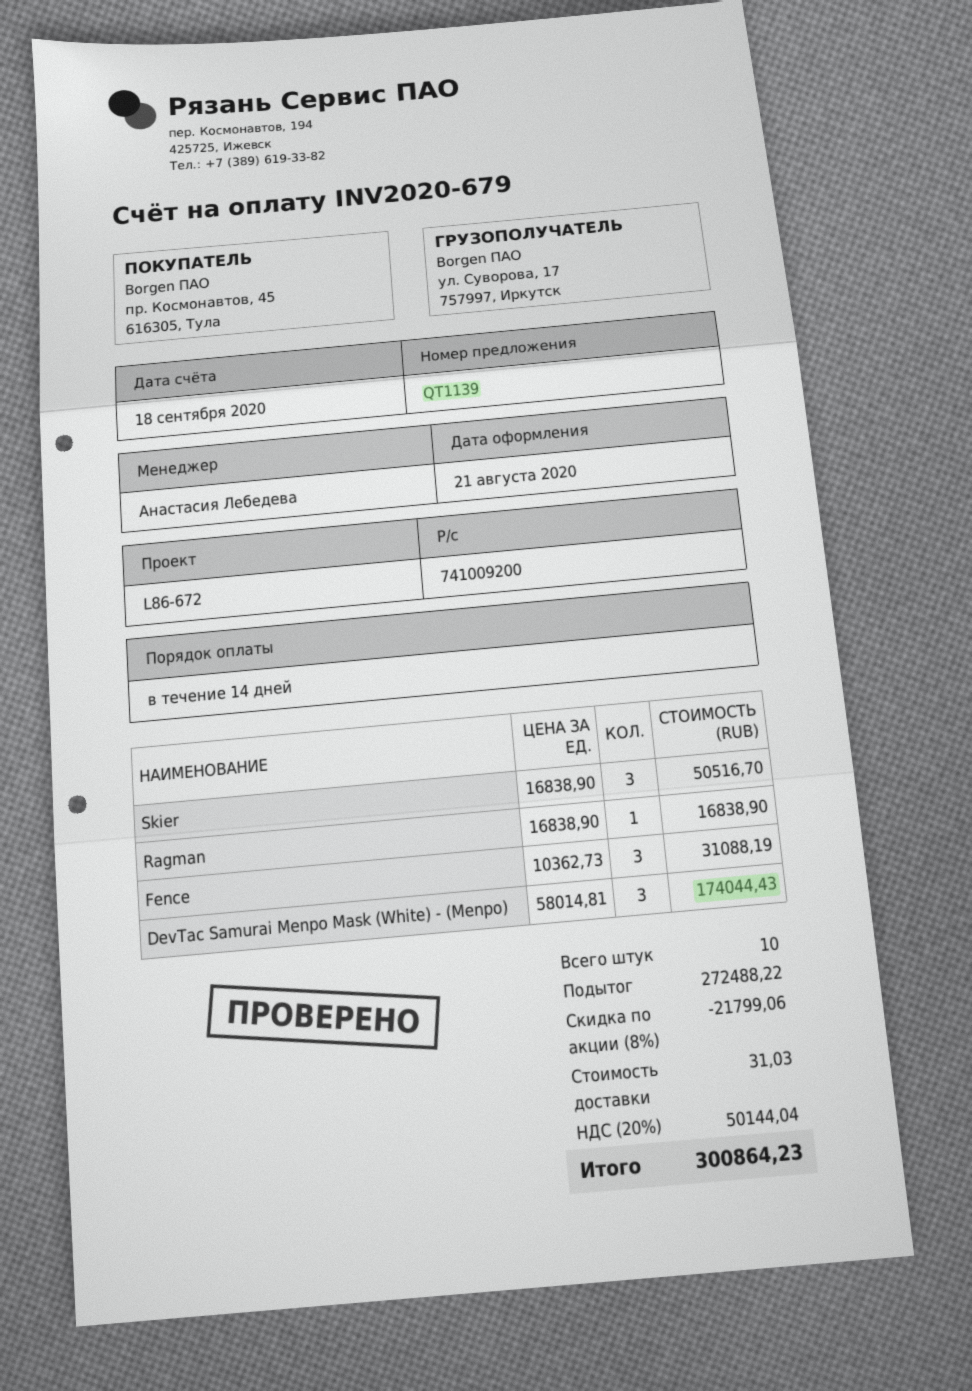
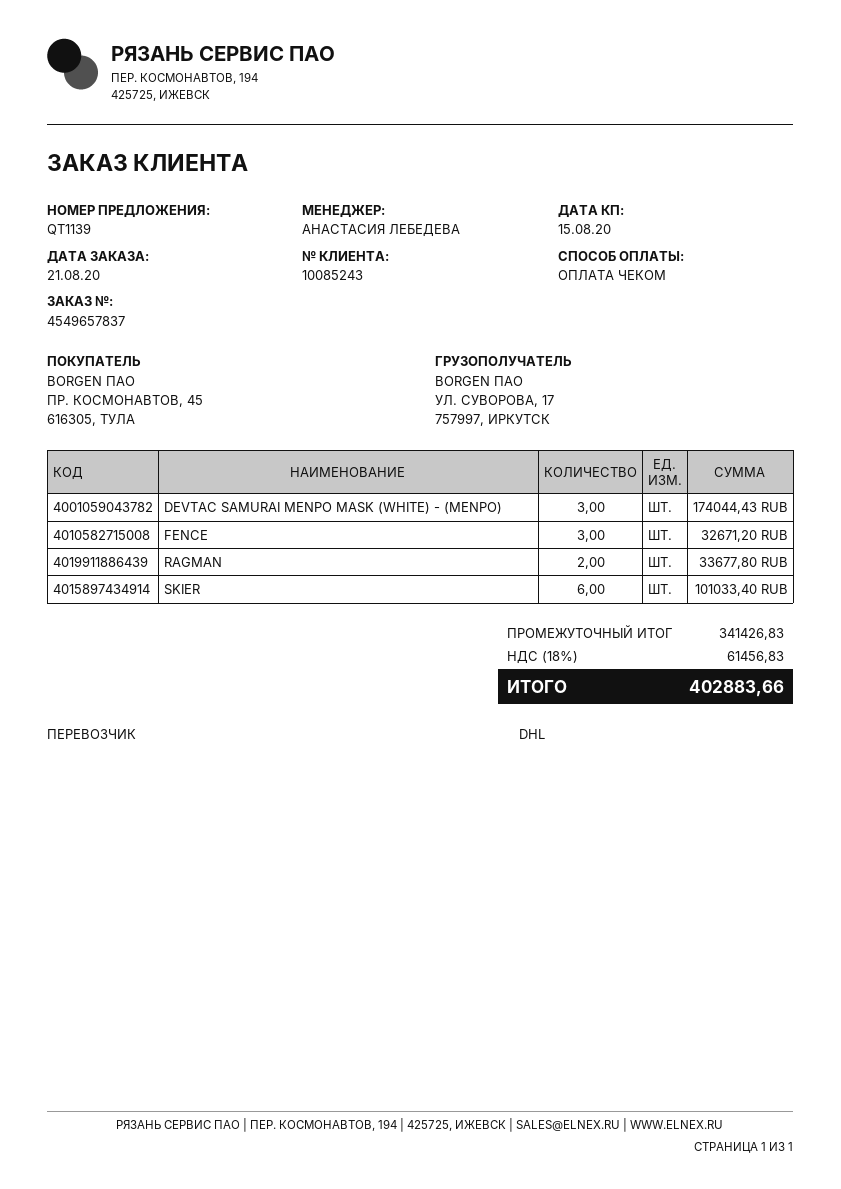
Skier: 3 for 50516.70 -> 6 for 101033.40
Ragman: 1 for 16838.90 -> 2 for 33677.80
Fence: 3 for 31088.19 -> 3 for 32671.20
subtotal: 272488.22 -> 341426.83
discount: 8% = 21799.06 -> none
shipping: 31.03 -> none
tax: 20% = 50144.04 -> 18% = 61456.83
total: 300864.23 -> 402883.66

